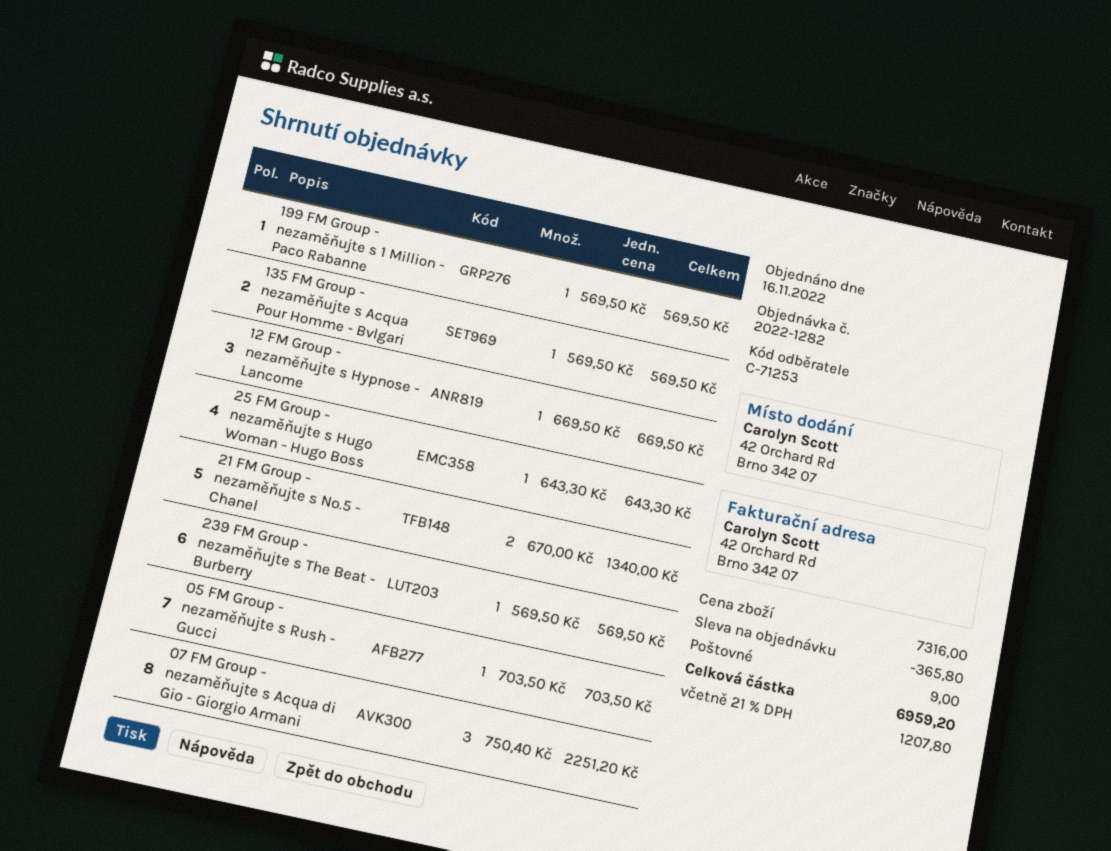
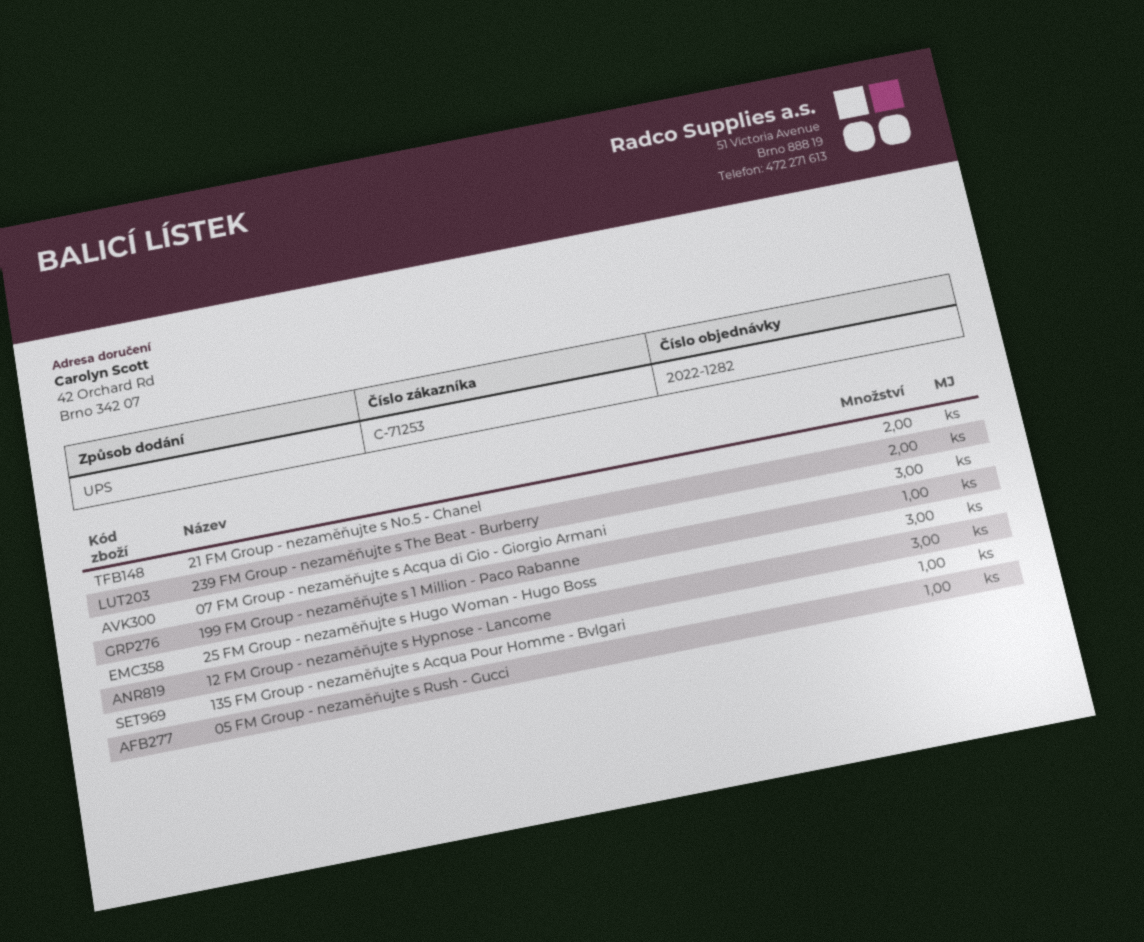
12 FM Group - nezaměňujte s Hypnose - Lancome: 1 -> 3
25 FM Group - nezaměňujte s Hugo Woman - Hugo Boss: 1 -> 3
239 FM Group - nezaměňujte s The Beat - Burberry: 1 -> 2

